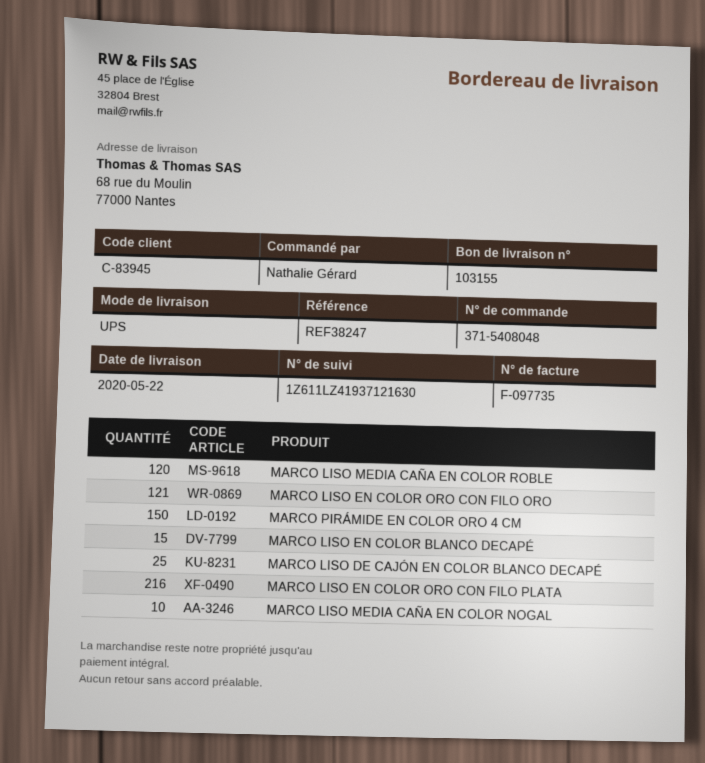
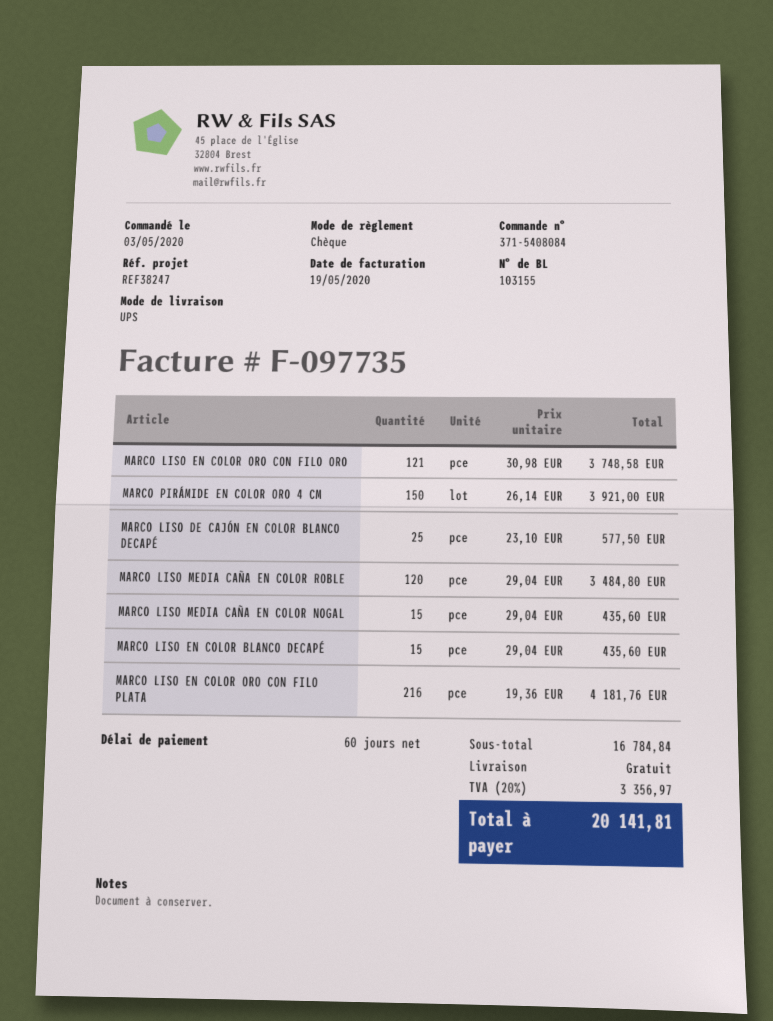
order number: 371-5408048 -> 371-5408084
MARCO LISO MEDIA CAÑA EN COLOR NOGAL: 10 -> 15

